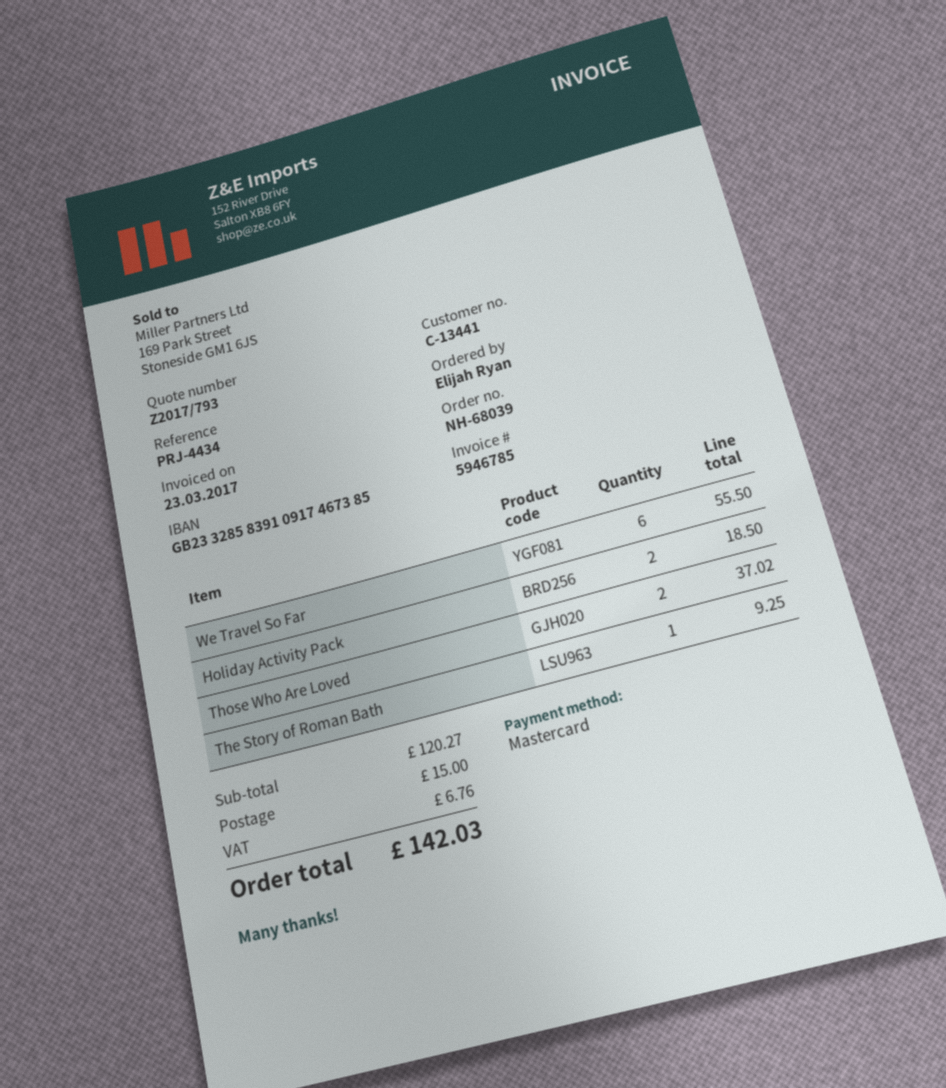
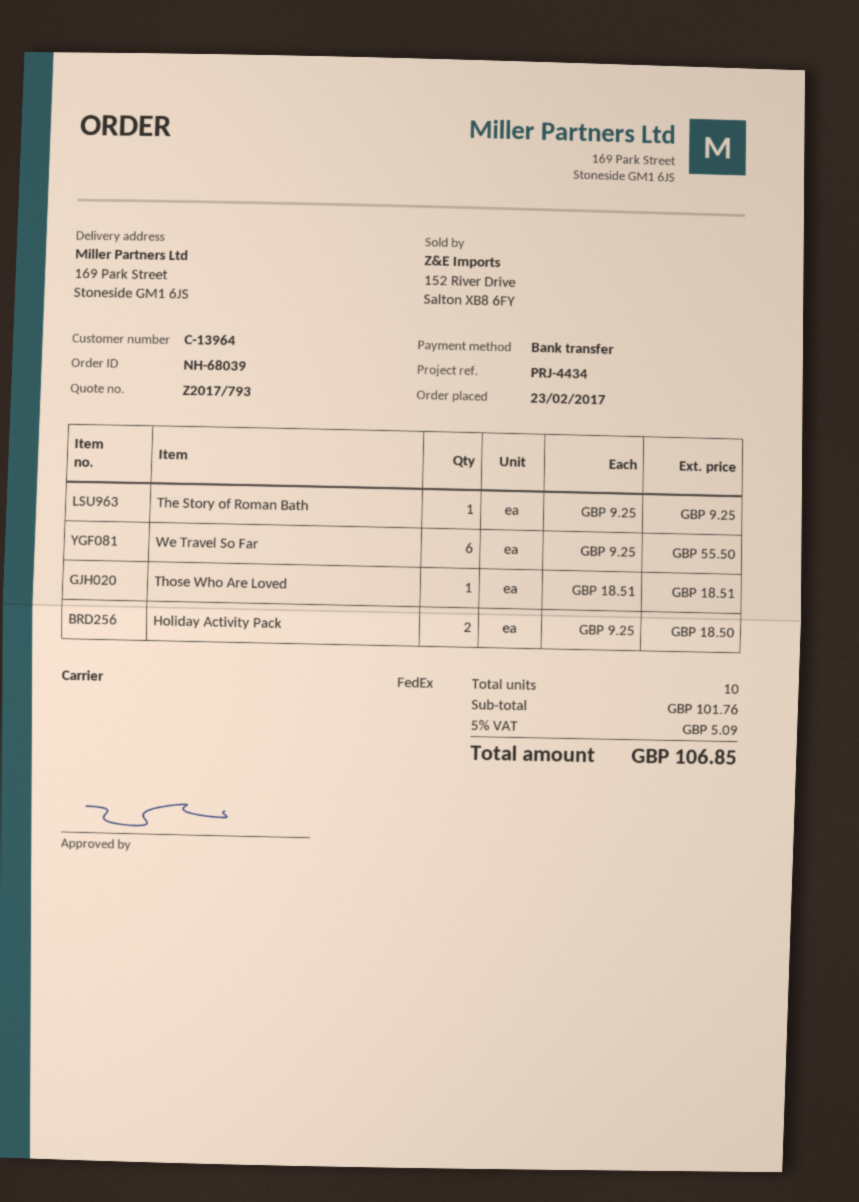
customer number: C-13441 -> C-13964
payment method: Mastercard -> bank transfer
Those Who Are Loved: 2 for 37.02 -> 1 for 18.51
subtotal: 120.27 -> 101.76
shipping: 15.00 -> none
tax: 6.76 -> 5.09
total: 142.03 -> 106.85

